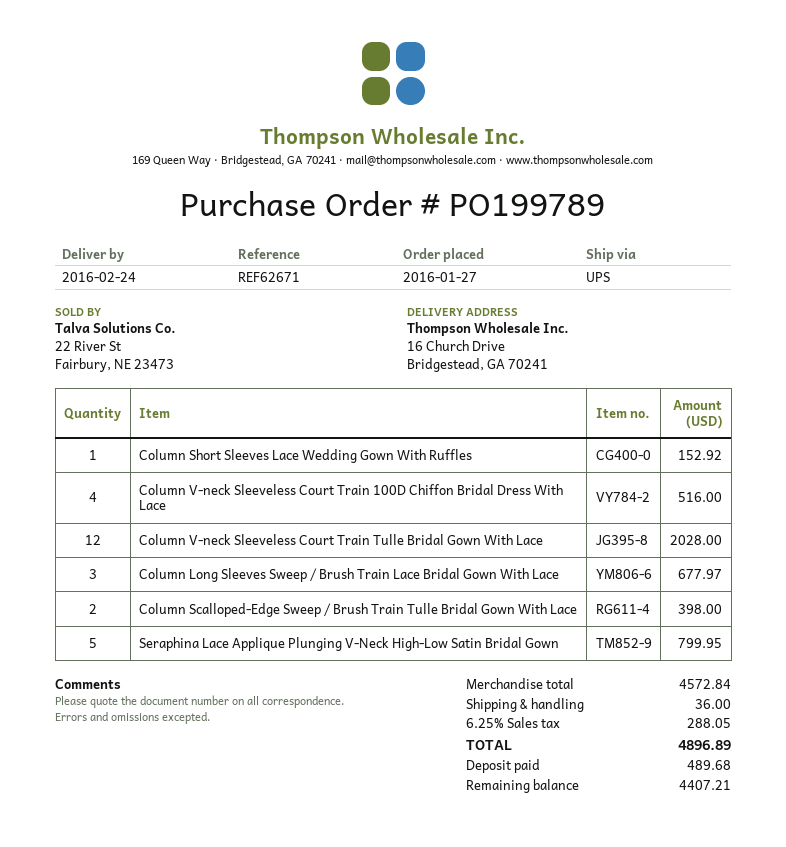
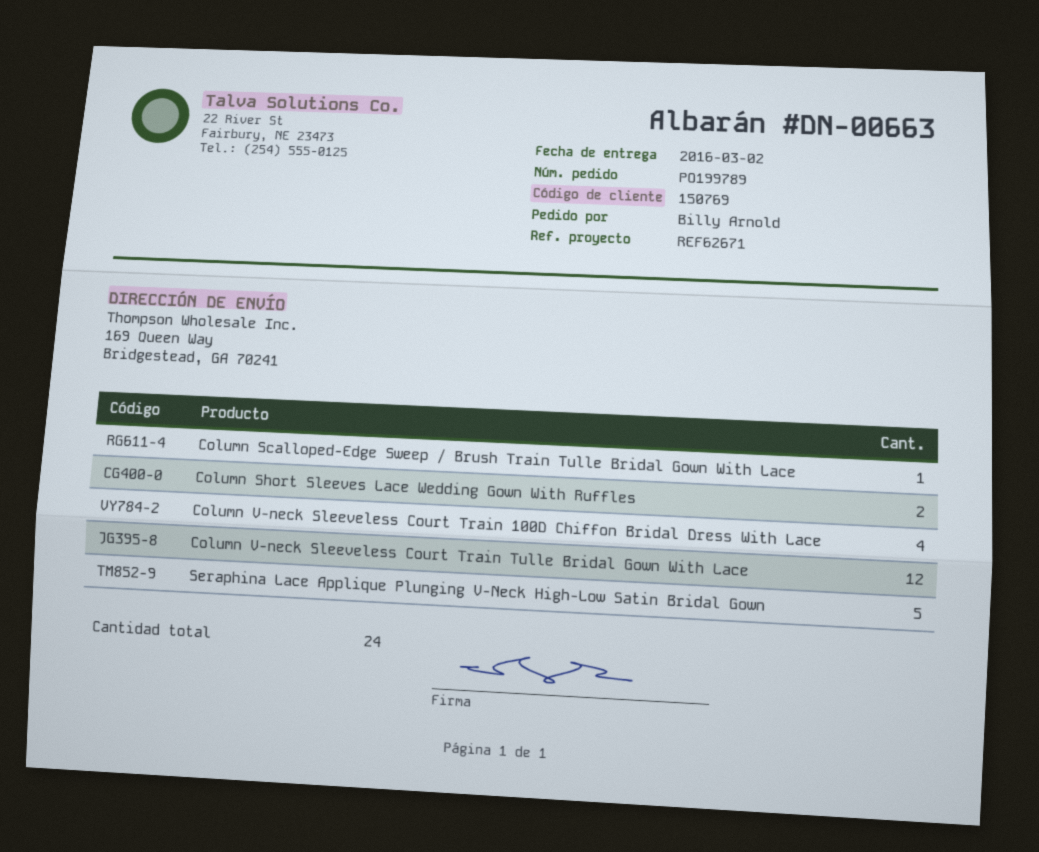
delivery date: 2016-02-24 -> 2016-03-02
ship to: 16 Church Drive, Bridgestead, GA 70241 -> 169 Queen Way, Bridgestead, GA 70241
Column Short Sleeves Lace Wedding Gown With Ruffles: 1 -> 2
Column Long Sleeves Sweep / Brush Train Lace Bridal Gown With Lace: 3 -> none
Column Scalloped-Edge Sweep / Brush Train Tulle Bridal Gown With Lace: 2 -> 1

